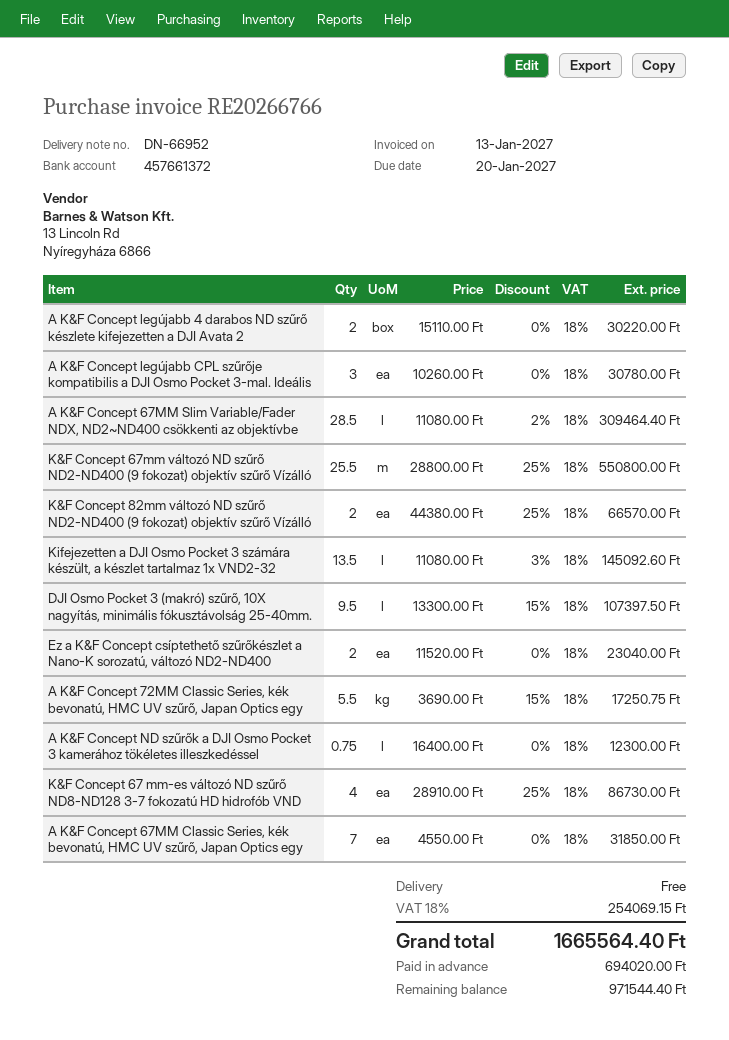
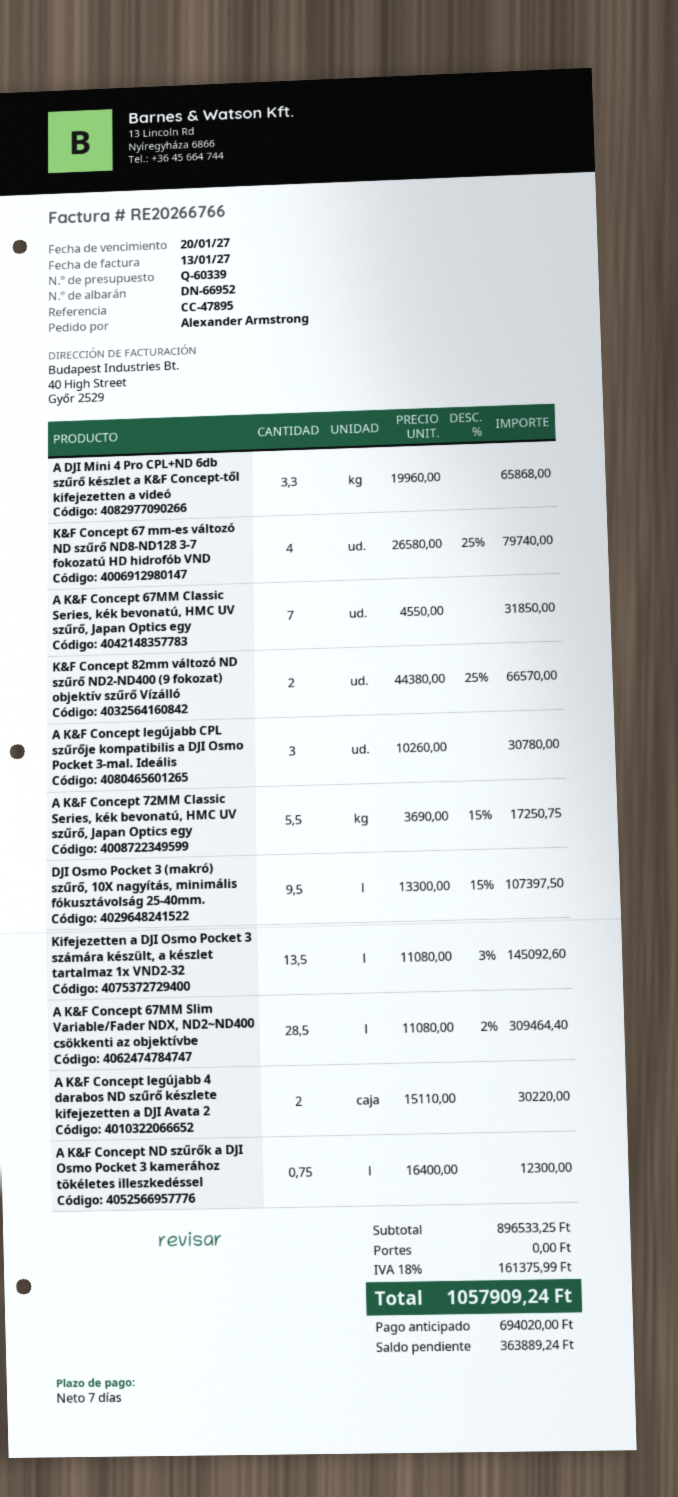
K&F Concept 67mm változó ND szűrő ND2-ND400 (9 fokozat) objektív szűrő Vízálló: 25.5 x 28800.00 - 25% = 550800.00 -> none
Ez a K&F Concept csíptethető szűrőkészlet a Nano-K sorozatú, változó ND2-ND400: 2 x 11520.00 = 23040.00 -> none
K&F Concept 67 mm-es változó ND szűrő ND8-ND128 3-7 fokozatú HD hidrofób VND: 4 x 28910.00 - 25% = 86730.00 -> 4 x 26580.00 - 25% = 79740.00
A DJI Mini 4 Pro CPL+ND 6db szűrő készlet a K&F Concept-től kifejezetten a videó: none -> 3.3 x 19960.00 = 65868.00
tax: 18% = 254069.15 -> 18% = 161375.99
total: 1665564.40 -> 1057909.24
balance: 971544.40 -> 363889.24

